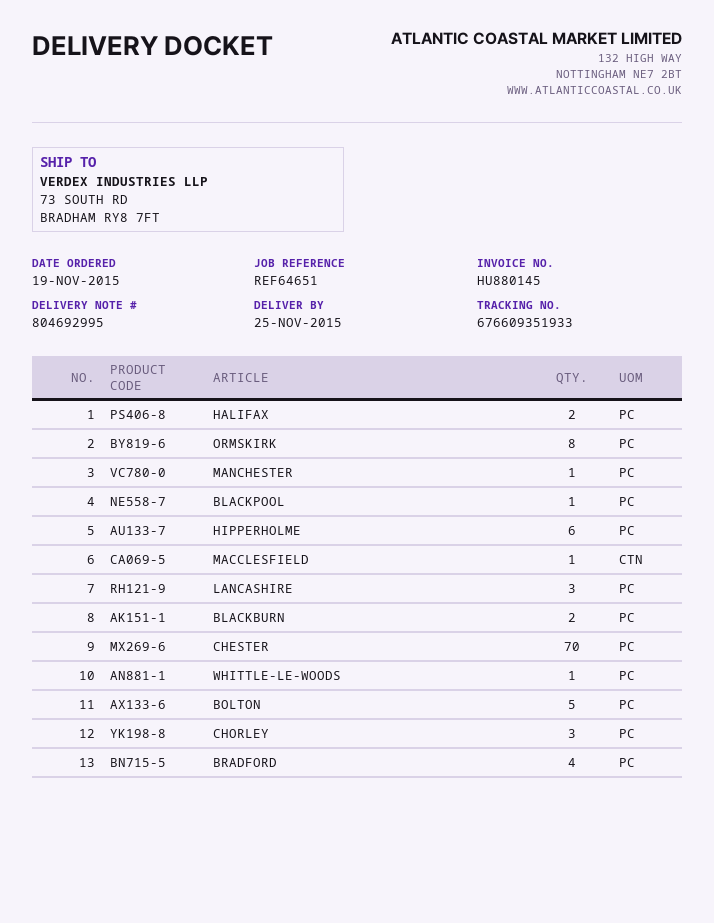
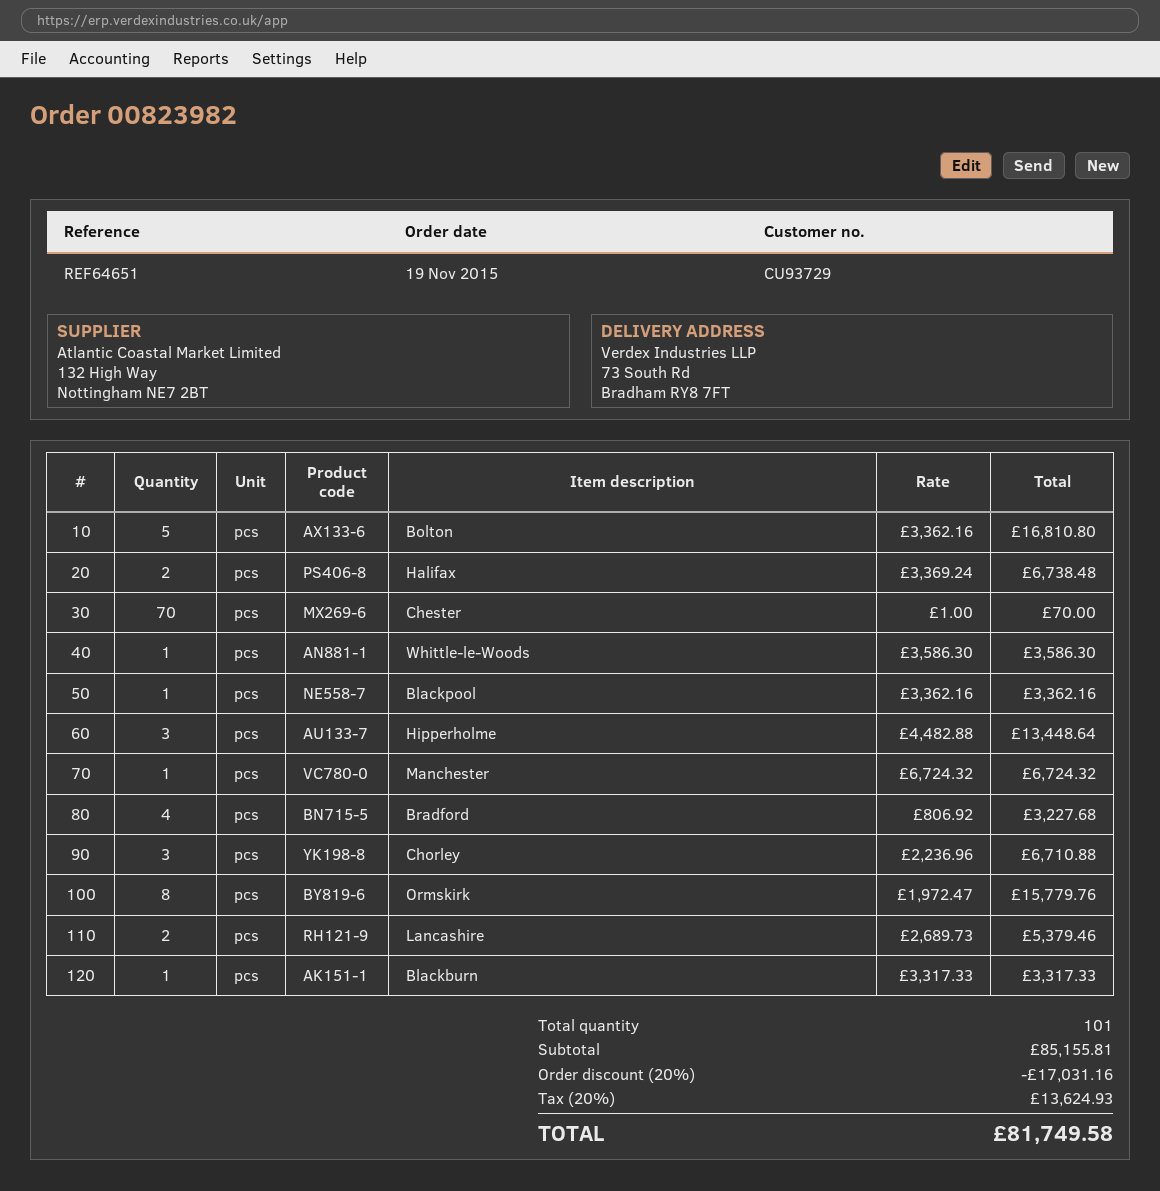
HIPPERHOLME: 6 -> 3
MACCLESFIELD: 1 -> none
LANCASHIRE: 3 -> 2
BLACKBURN: 2 -> 1

